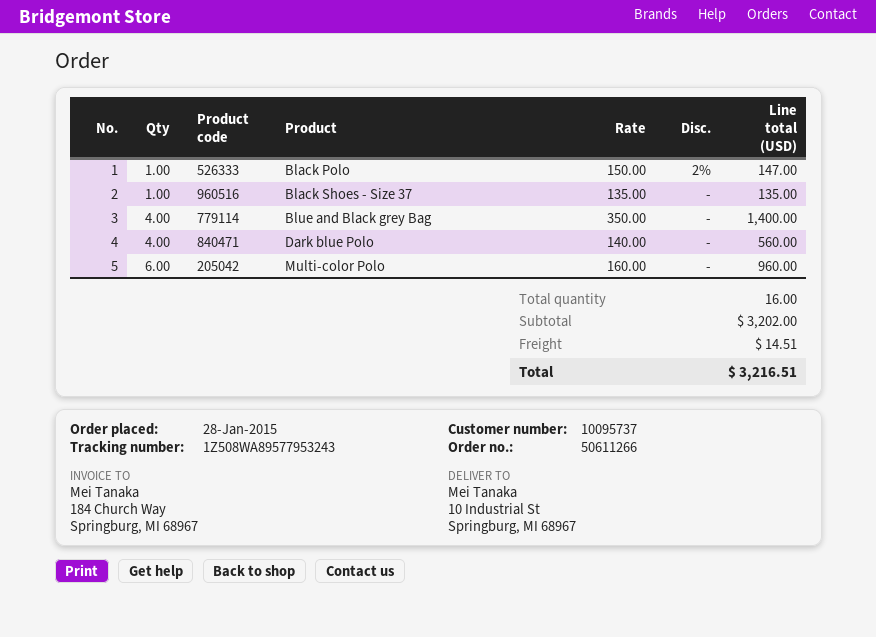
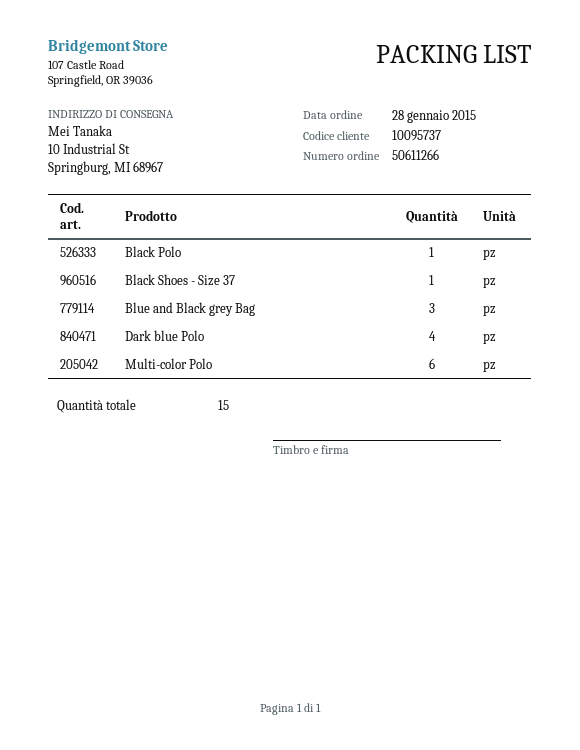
Blue and Black grey Bag: 4 -> 3
total quantity: 16 -> 15

